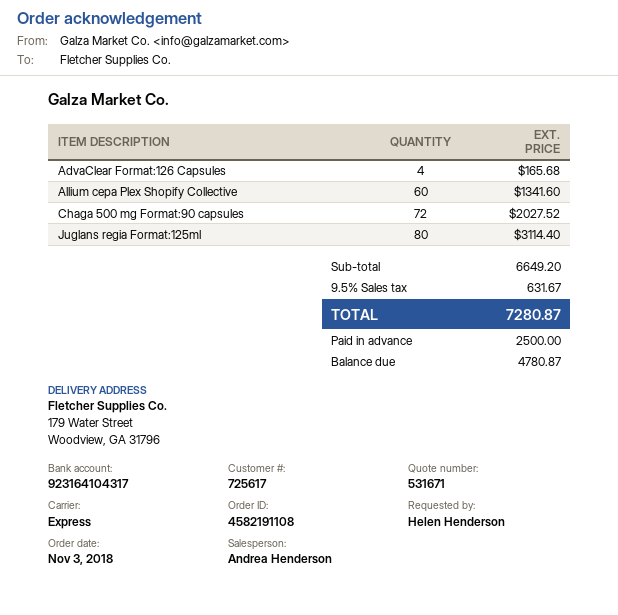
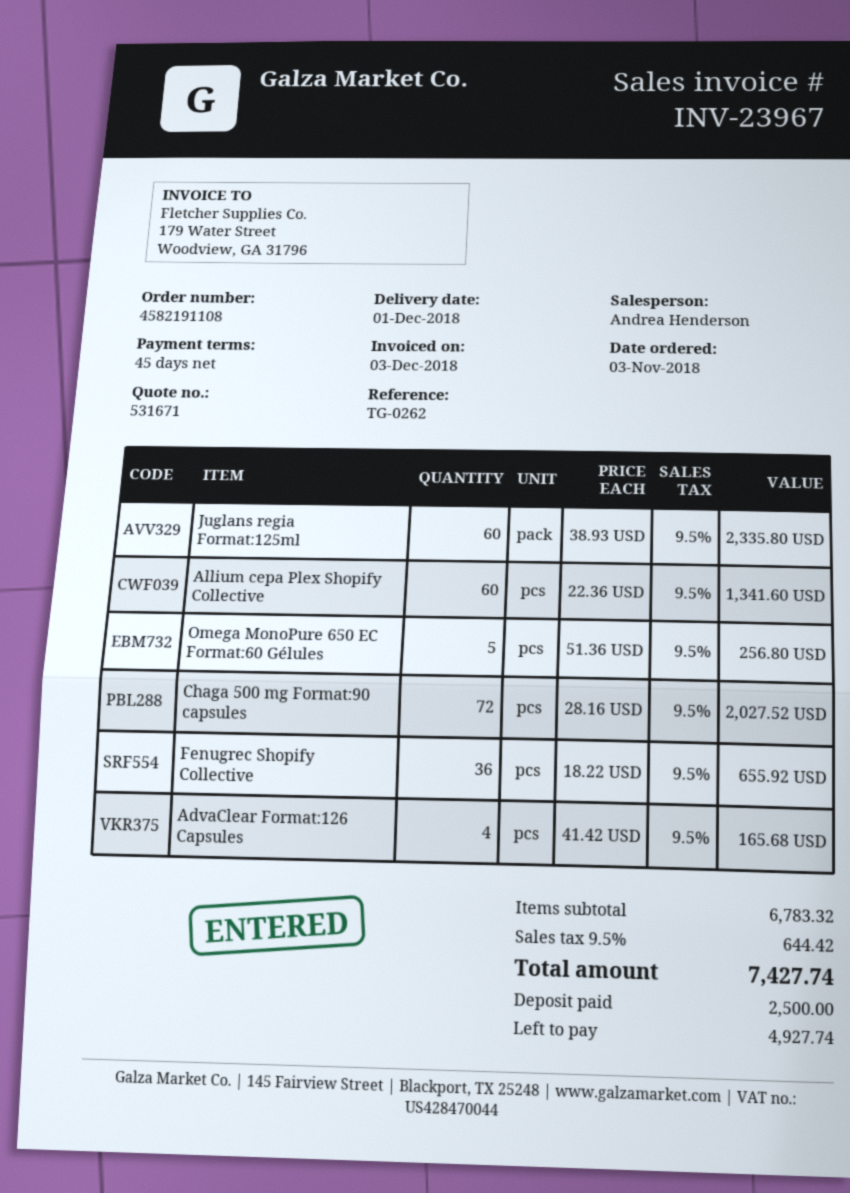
Juglans regia Format:125ml: 80 for 3114.40 -> 60 for 2335.80
Omega MonoPure 650 EC Format:60 Gélules: none -> 5 for 256.80
Fenugrec Shopify Collective: none -> 36 for 655.92
subtotal: 6649.20 -> 6783.32
tax: 9.5% = 631.67 -> 9.5% = 644.42
total: 7280.87 -> 7427.74
balance: 4780.87 -> 4927.74

